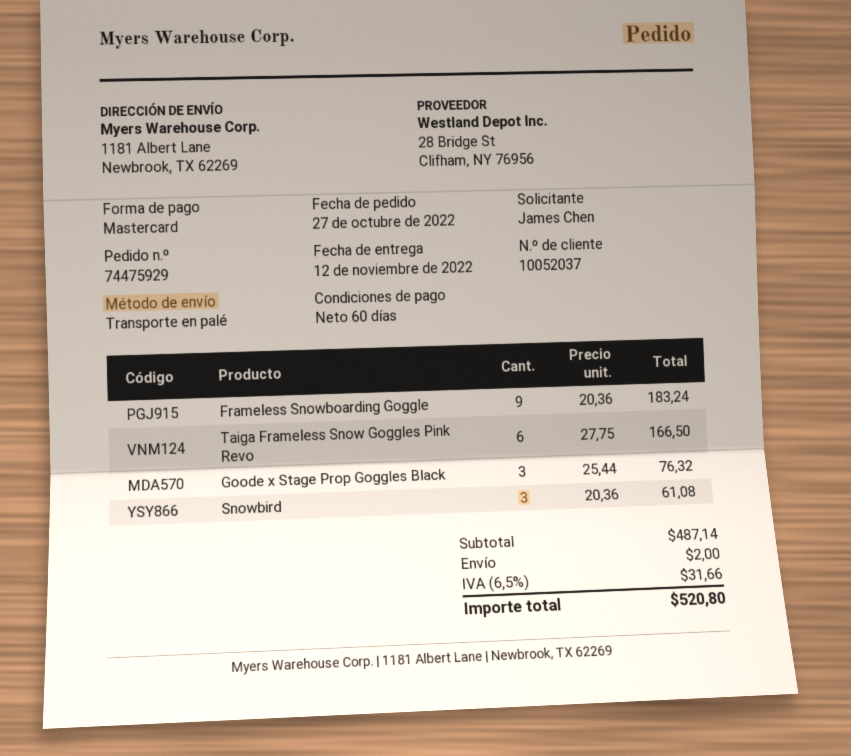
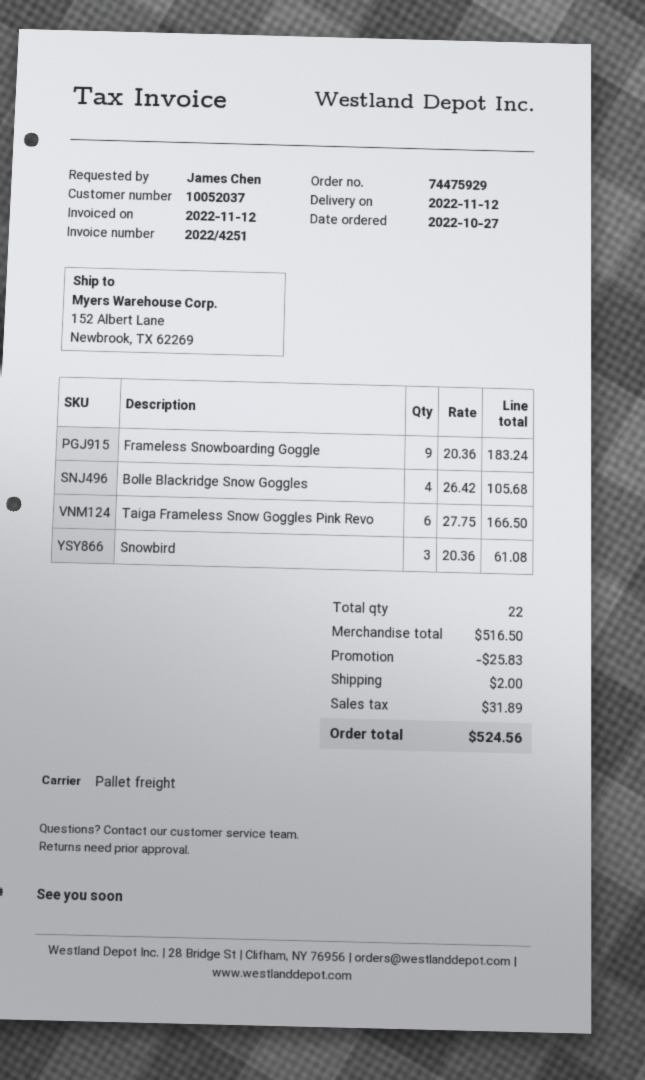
ship to: 1181 Albert Lane, Newbrook, TX 62269 -> 152 Albert Lane, Newbrook, TX 62269
Goode x Stage Prop Goggles Black: 3 x 25.44 = 76.32 -> none
Bolle Blackridge Snow Goggles: none -> 4 x 26.42 = 105.68
subtotal: 487.14 -> 516.50
discount: none -> 25.83
tax: 31.66 -> 31.89
total: 520.80 -> 524.56

